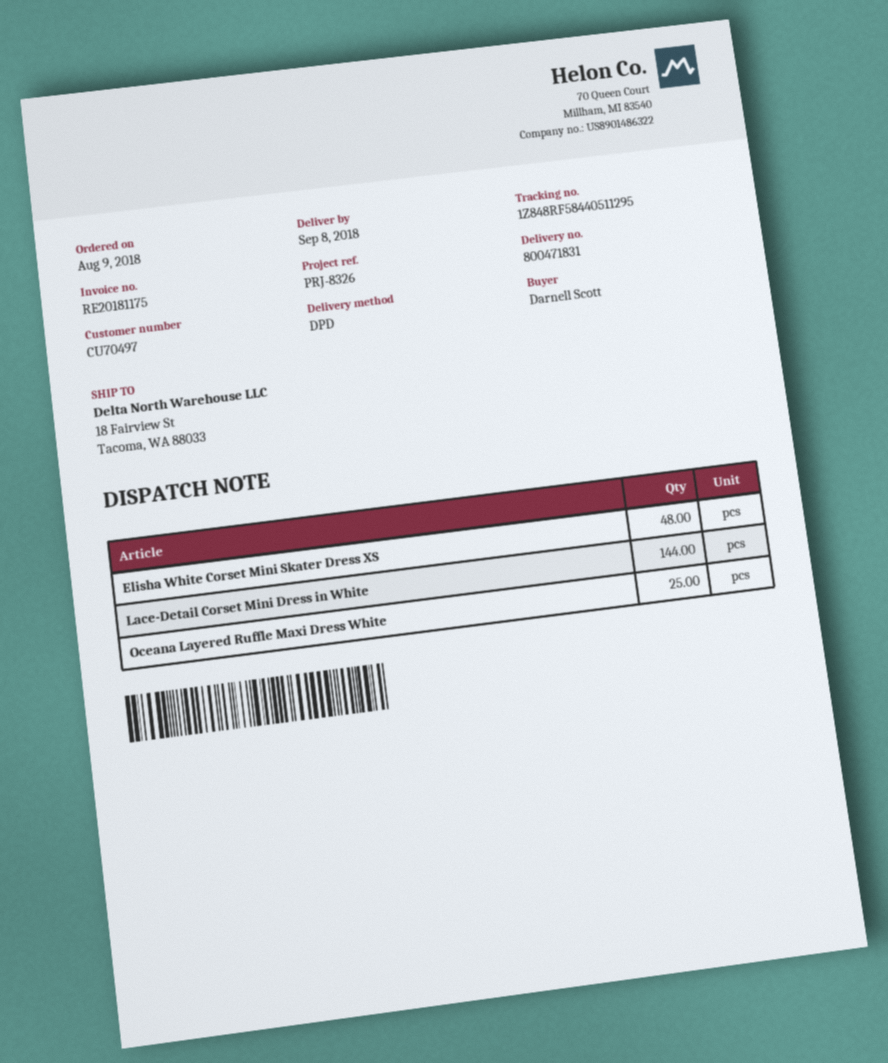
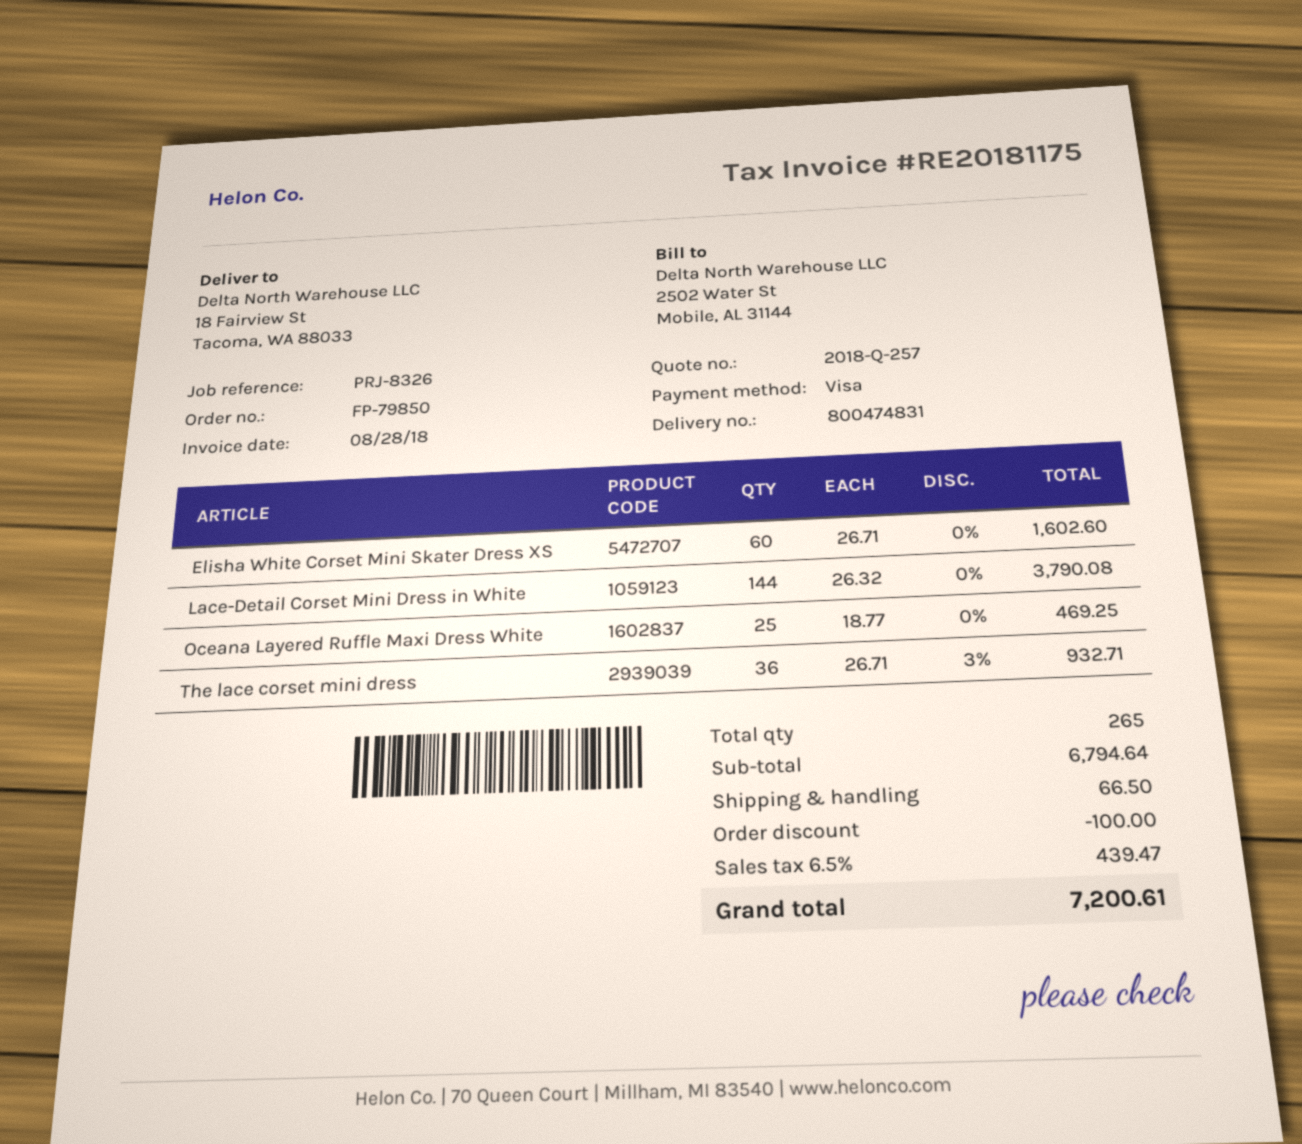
delivery note number: 800471831 -> 800474831
Elisha White Corset Mini Skater Dress XS: 48 -> 60
The lace corset mini dress: none -> 36

